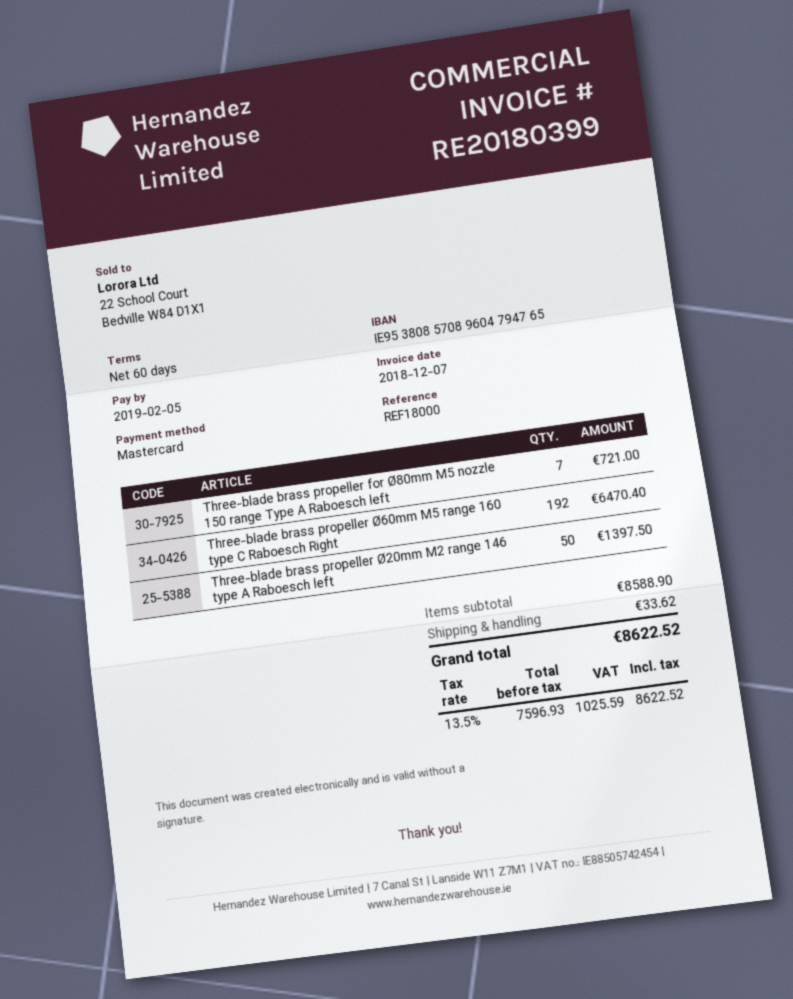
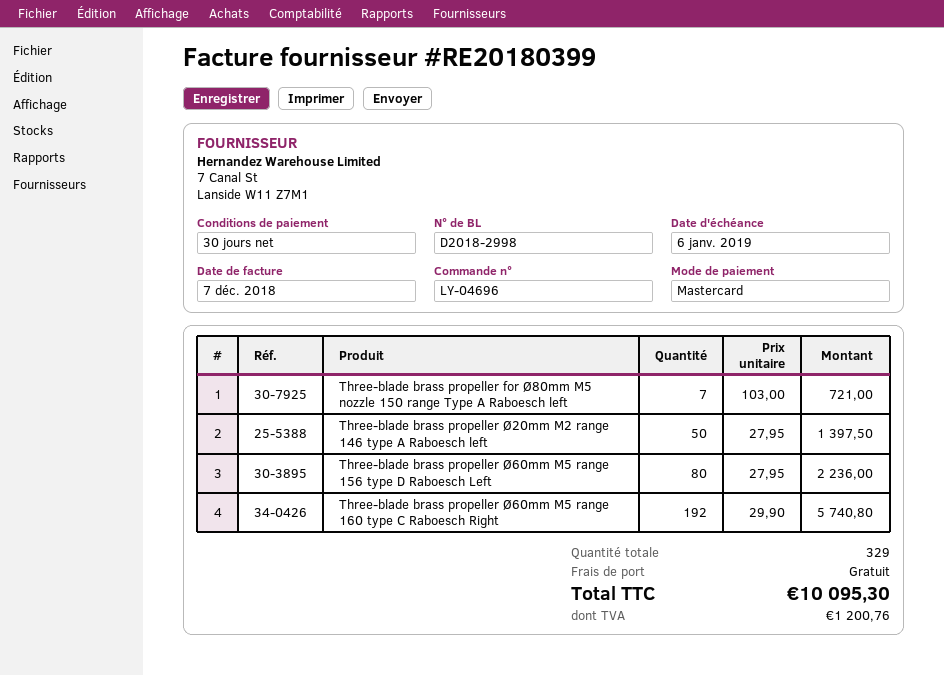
payment terms: 60 days -> 30 days
due date: 2019-02-05 -> 2019-01-06
Three-blade brass propeller Ø60mm M5 range 160 type C Raboesch Right: 192 for 6470.40 -> 192 for 5740.80
Three-blade brass propeller Ø60mm M5 range 156 type D Raboesch Left: none -> 80 for 2236.00
shipping: 33.62 -> 0.00
tax: 1025.59 -> 1200.76
total: 8622.52 -> 10095.30

